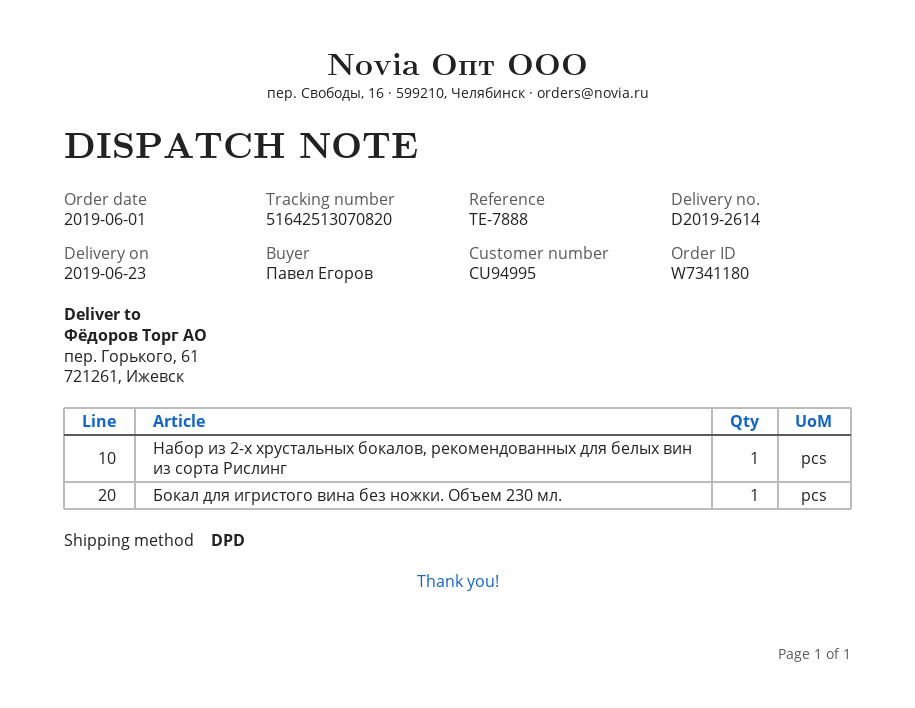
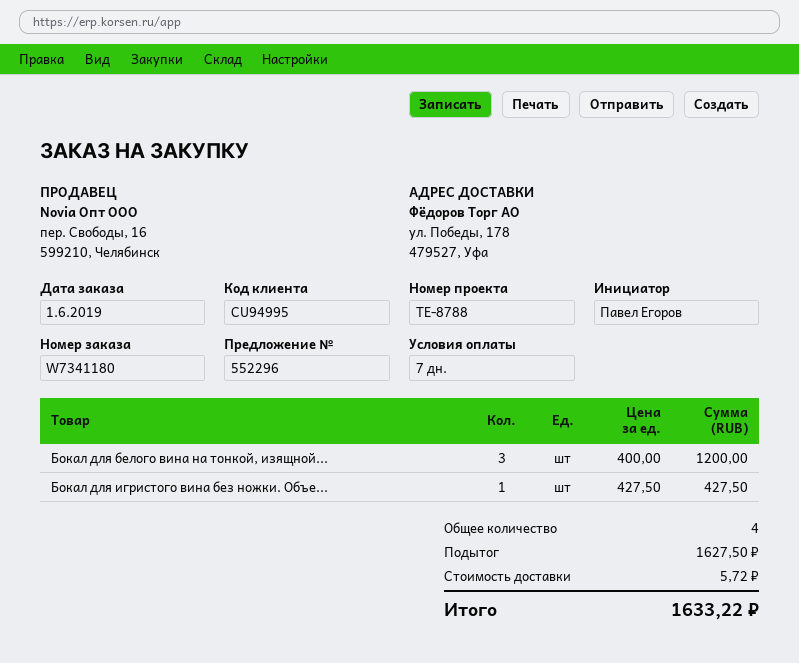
reference: TE-7888 -> TE-8788
ship to: пер. Горького, 61, 721261, Ижевск -> ул. Победы, 178, 479527, Уфа
Набор из 2-х хрустальных бокалов, рекомендованных для белых вин из сорта Рислинг: 1 -> none
Бокал для белого вина на тонкой, изящной...: none -> 3

